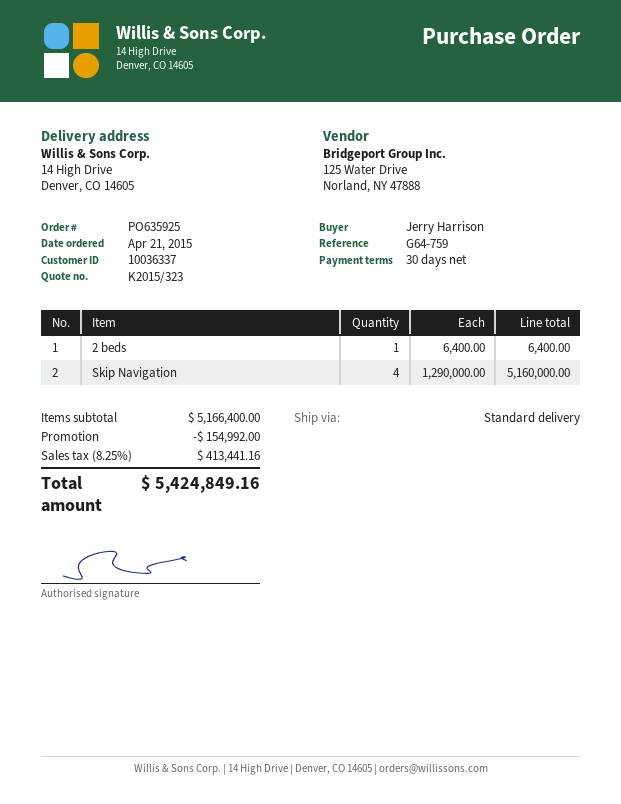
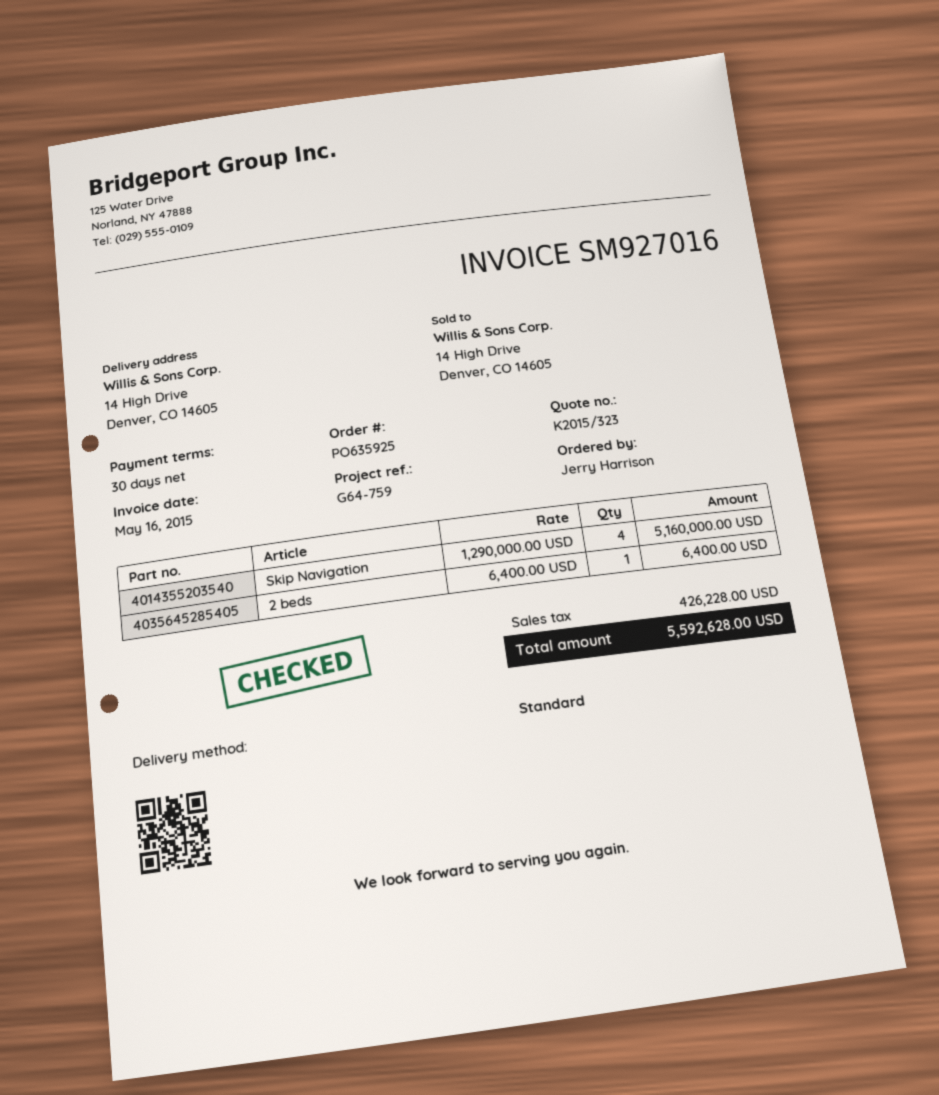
discount: 154992.00 -> none
tax: 413441.16 -> 426228.00
total: 5424849.16 -> 5592628.00

